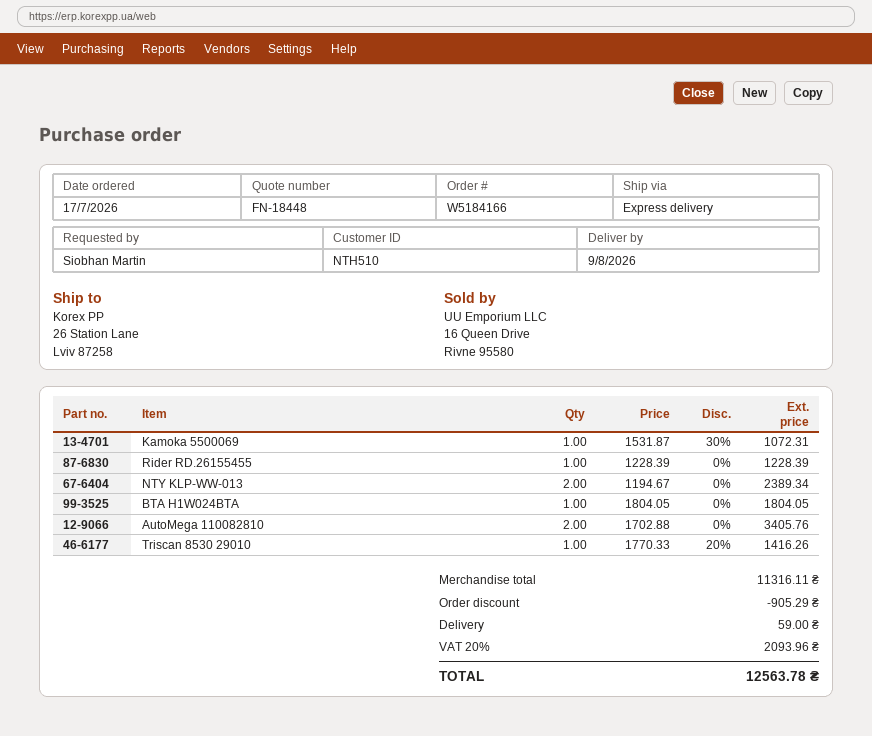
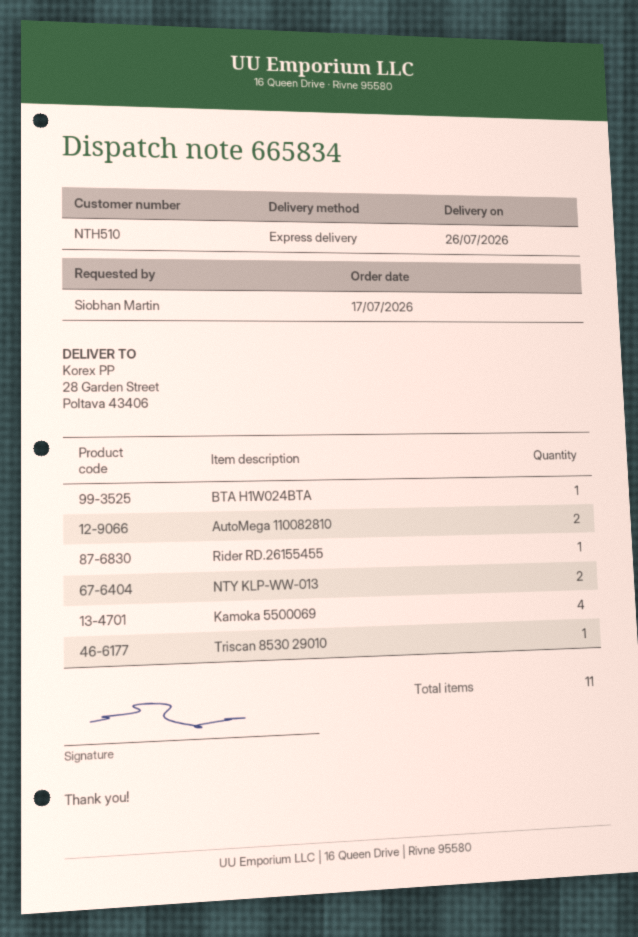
delivery date: 2026-08-09 -> 2026-07-26
ship to: 26 Station Lane, Lviv 87258 -> 28 Garden Street, Poltava 43406
Kamoka 5500069: 1 -> 4

